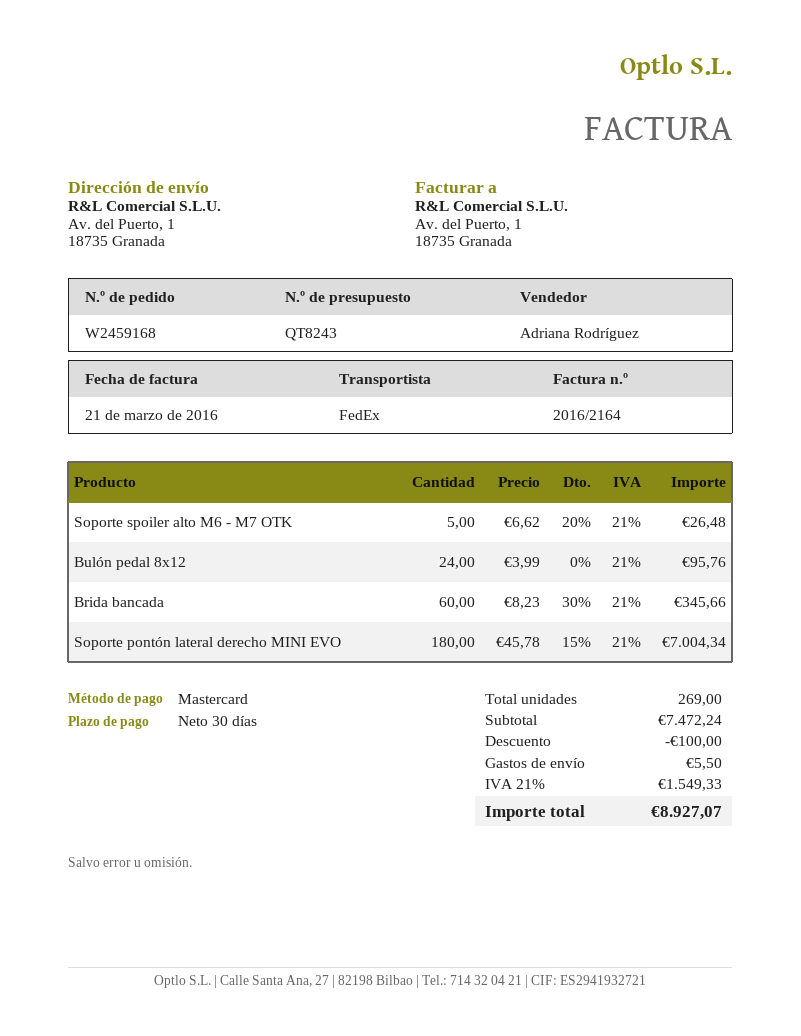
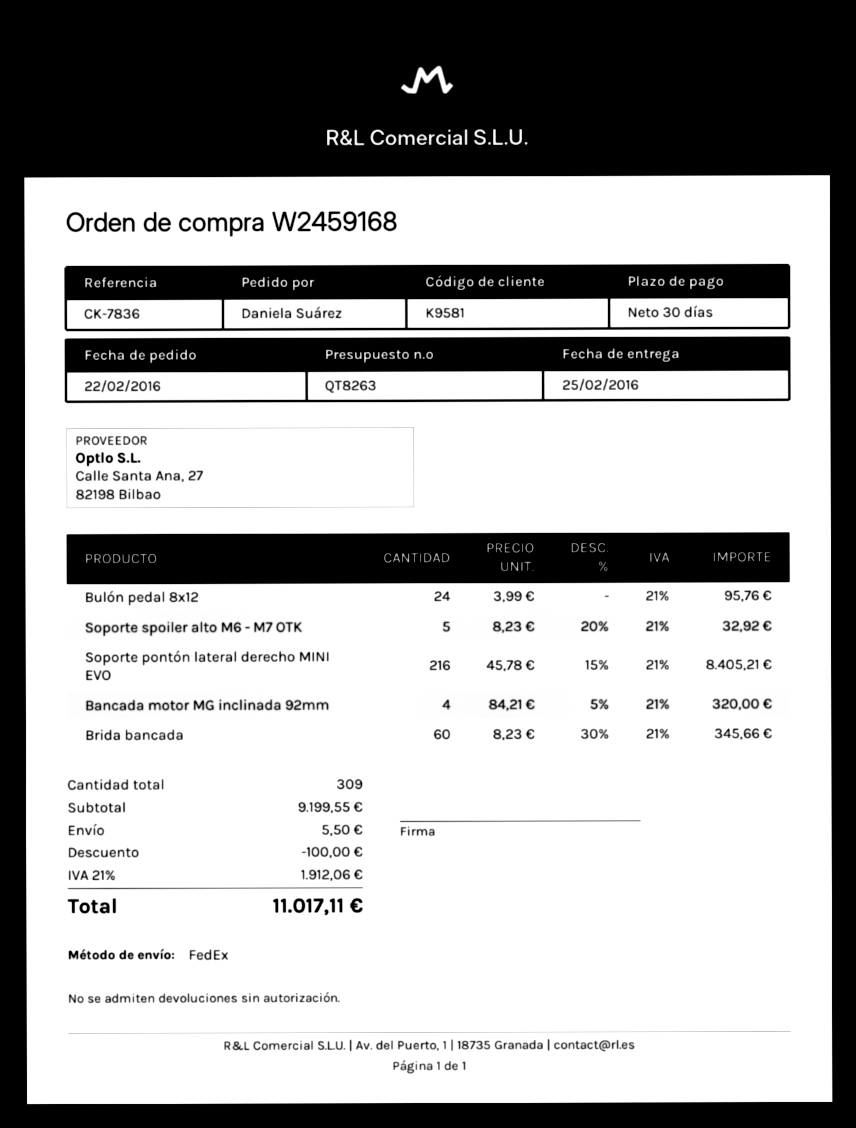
quote number: QT8243 -> QT8263
Soporte spoiler alto M6 - M7 OTK: 5 x 6.62 - 20% = 26.48 -> 5 x 8.23 - 20% = 32.92
Soporte pontón lateral derecho MINI EVO: 180 x 45.78 - 15% = 7004.34 -> 216 x 45.78 - 15% = 8405.21
Bancada motor MG inclinada 92mm: none -> 4 x 84.21 - 5% = 320.00
total quantity: 269 -> 309
subtotal: 7472.24 -> 9199.55
tax: 21% = 1549.33 -> 21% = 1912.06
total: 8927.07 -> 11017.11

